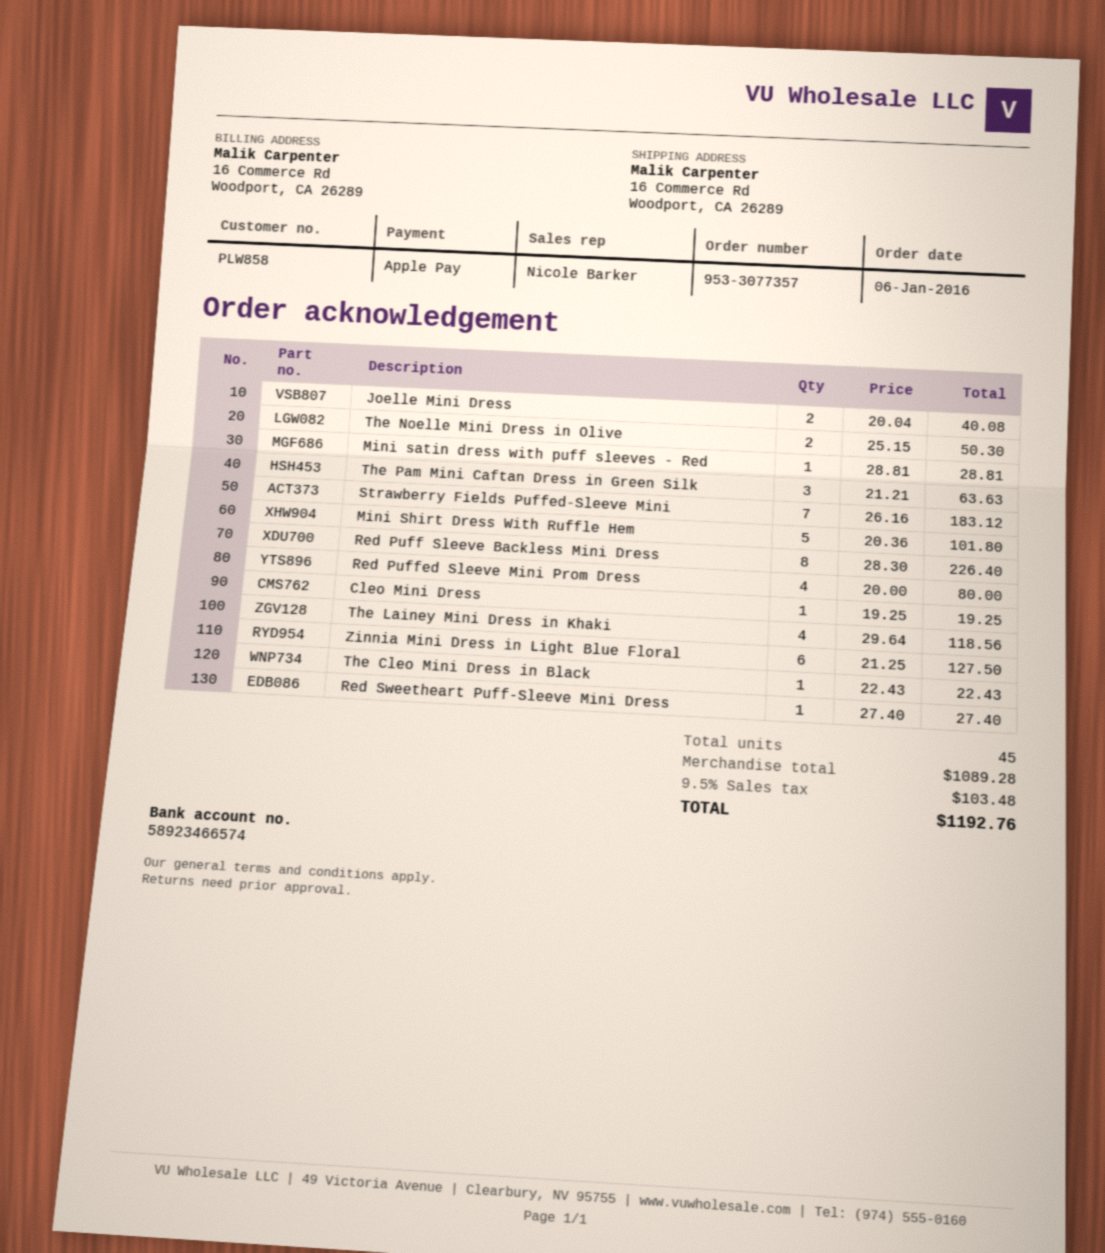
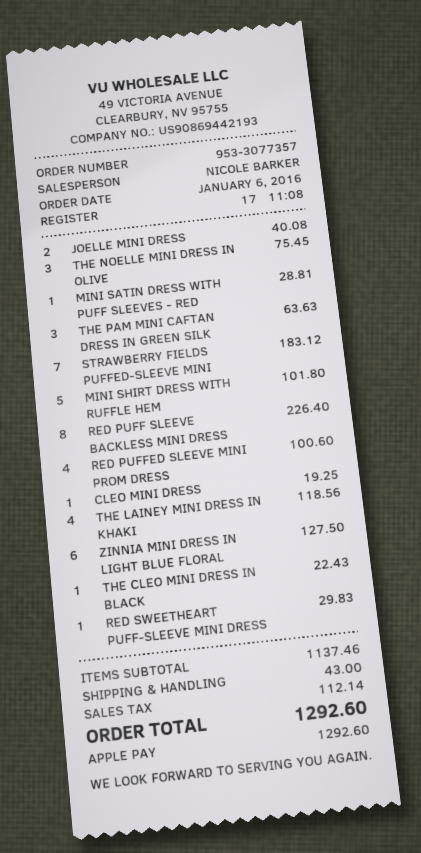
The Noelle Mini Dress in Olive: 2 for 50.30 -> 3 for 75.45
Red Puffed Sleeve Mini Prom Dress: 4 for 80.00 -> 4 for 100.60
Red Sweetheart Puff-Sleeve Mini Dress: 1 for 27.40 -> 1 for 29.83
subtotal: 1089.28 -> 1137.46
shipping: none -> 43.00
tax: 103.48 -> 112.14
total: 1192.76 -> 1292.60

